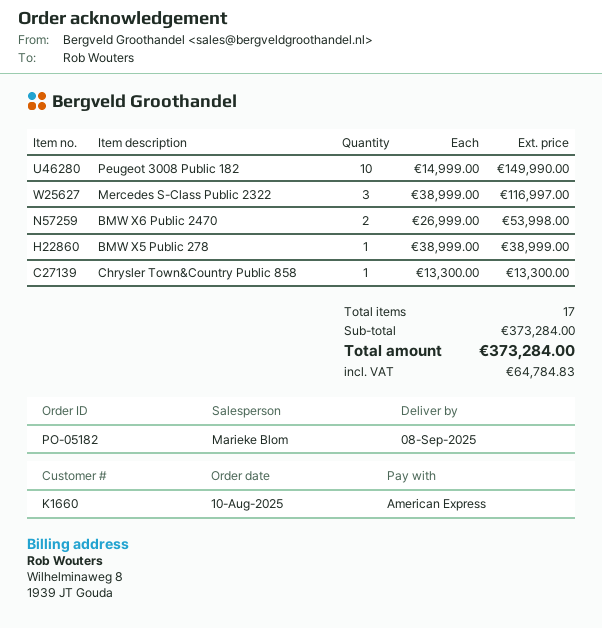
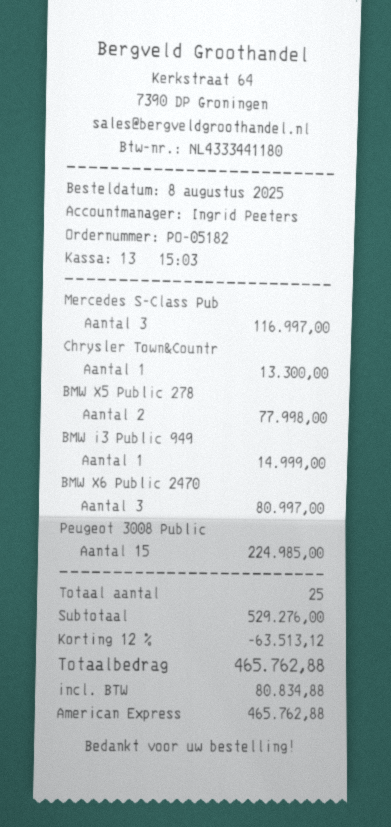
order date: 2025-08-10 -> 2025-08-08
sales rep: Marieke Blom -> Ingrid Peeters
Peugeot 3008 Public 182: 10 for 149990.00 -> 15 for 224985.00
BMW X6 Public 2470: 2 for 53998.00 -> 3 for 80997.00
BMW X5 Public 278: 1 for 38999.00 -> 2 for 77998.00
BMW i3 Public 949: none -> 1 for 14999.00
total quantity: 17 -> 25
subtotal: 373284.00 -> 529276.00
discount: none -> 12% = 63513.12
tax: 64784.83 -> 80834.88
total: 373284.00 -> 465762.88

